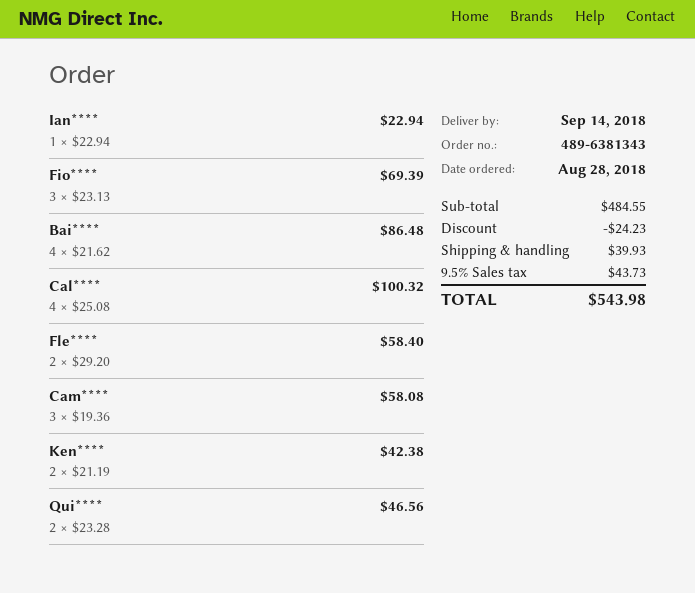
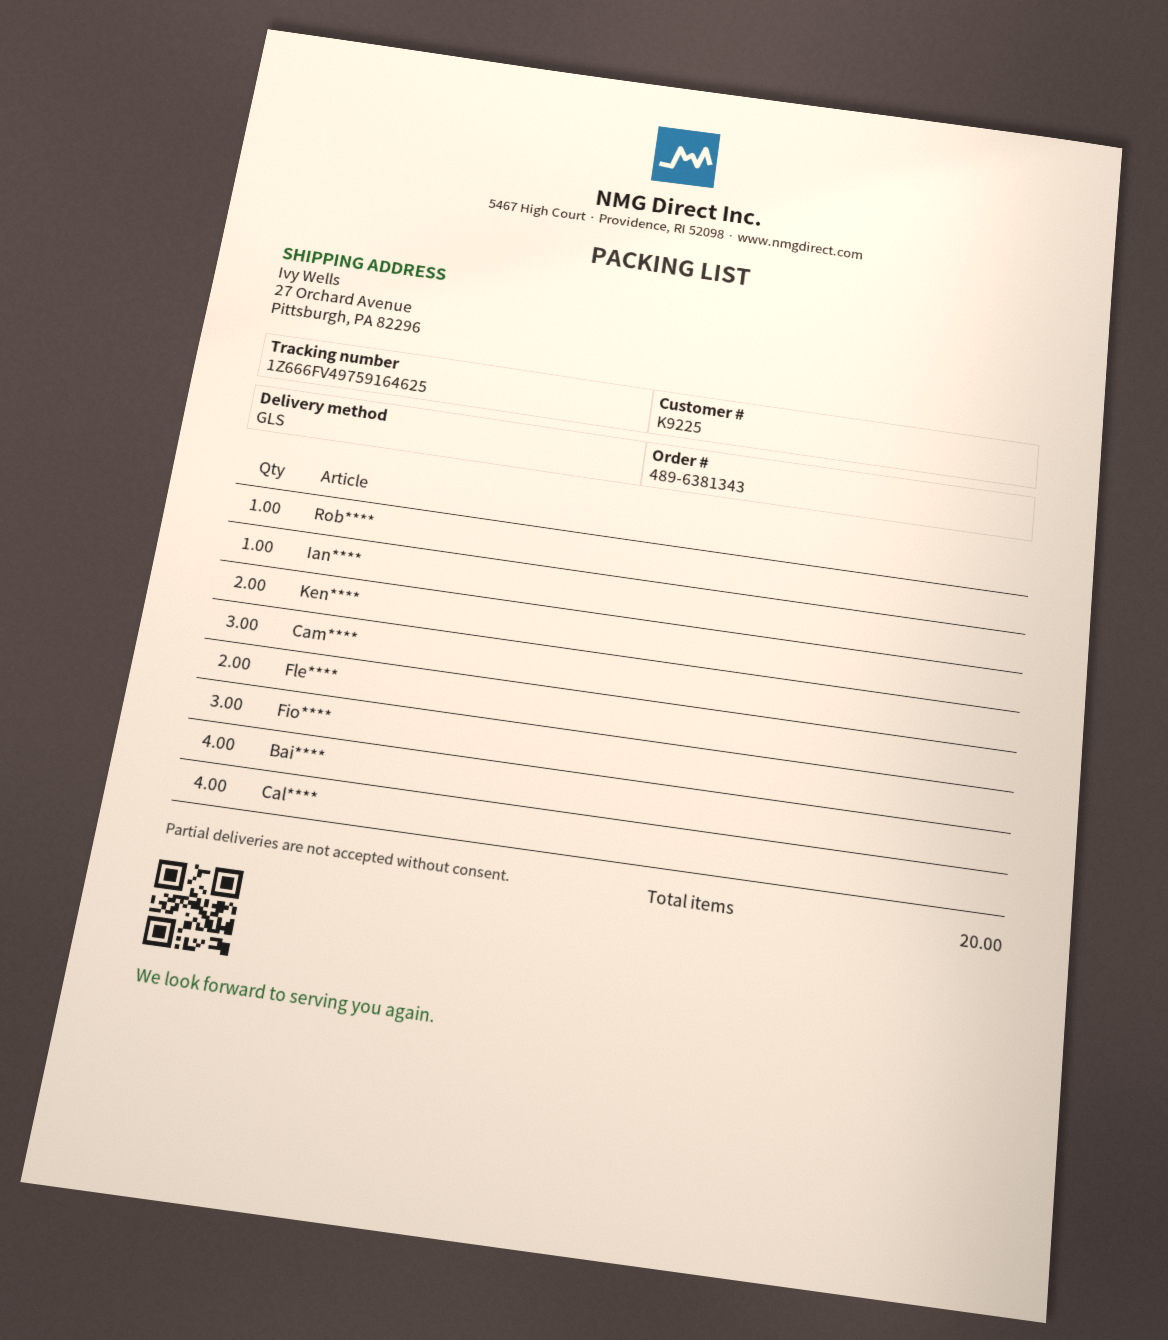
Qui****: 2 -> none
Rob****: none -> 1

